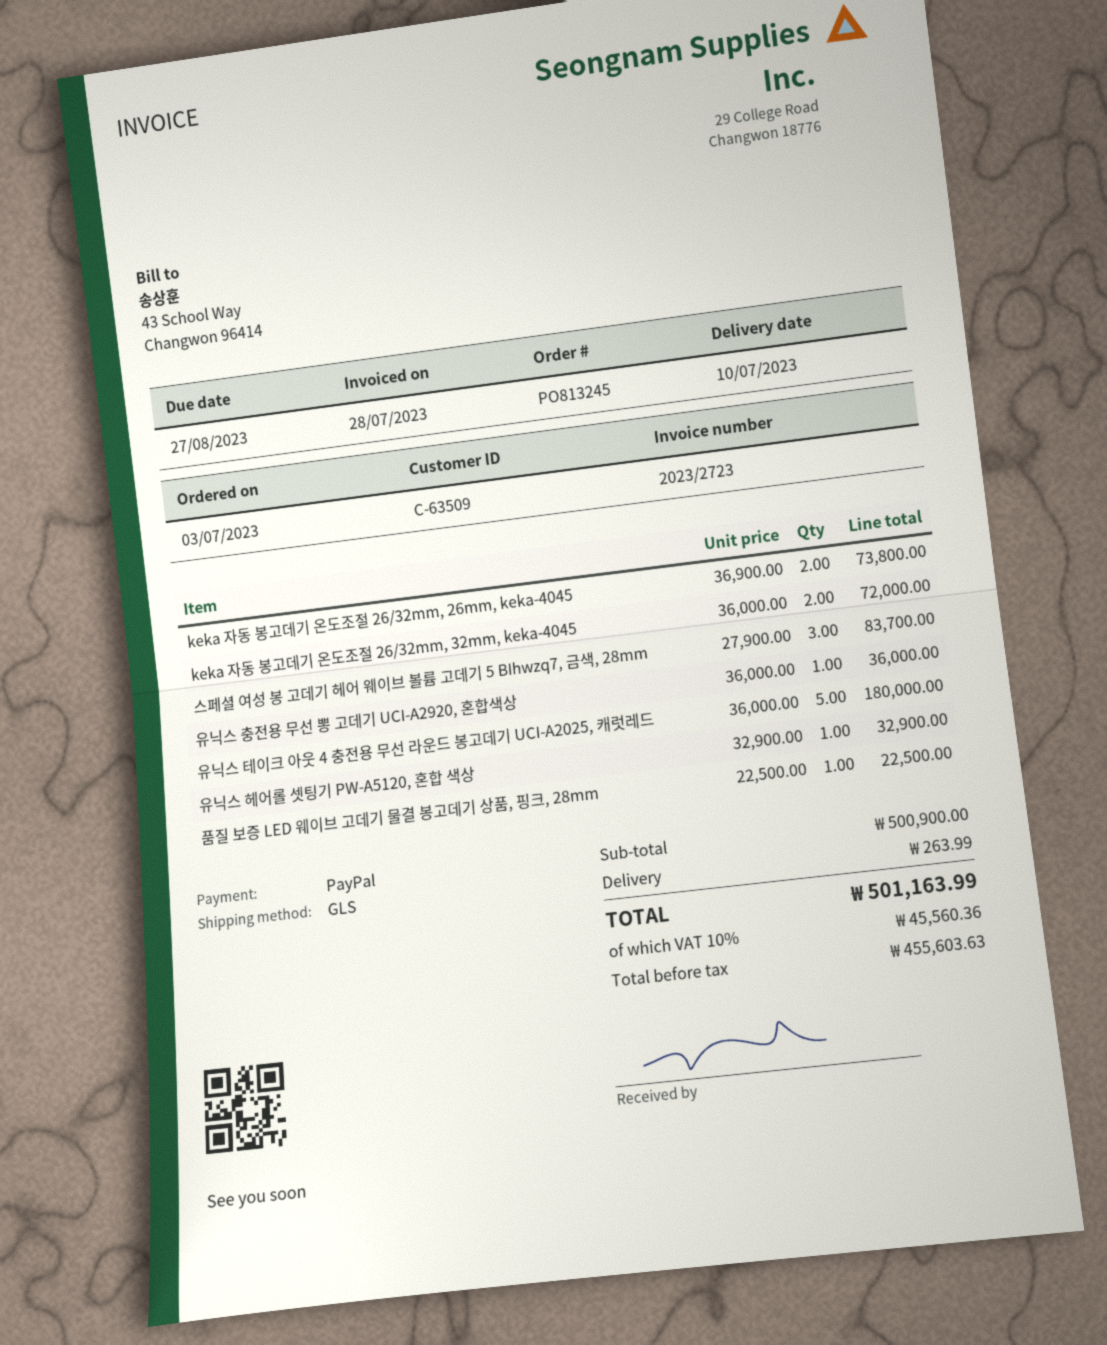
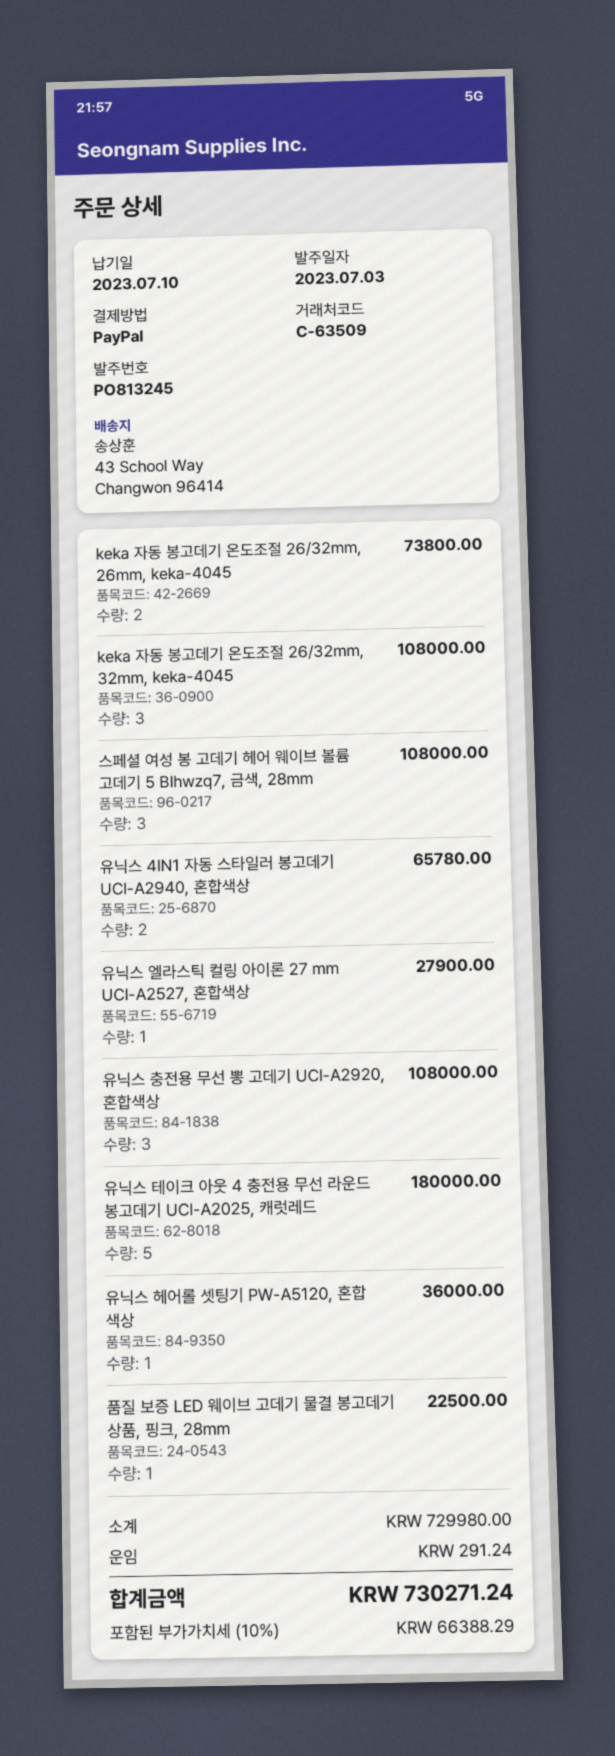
keka 자동 봉고데기 온도조절 26/32mm, 32mm, keka-4045: 2 for 72000.00 -> 3 for 108000.00
스페셜 여성 봉 고데기 헤어 웨이브 볼륨 고데기 5 BIhwzq7, 금색, 28mm: 3 for 83700.00 -> 3 for 108000.00
유닉스 충전용 무선 뽕 고데기 UCI-A2920, 혼합색상: 1 for 36000.00 -> 3 for 108000.00
유닉스 헤어롤 셋팅기 PW-A5120, 혼합 색상: 1 for 32900.00 -> 1 for 36000.00
유닉스 4IN1 자동 스타일러 봉고데기 UCI-A2940, 혼합색상: none -> 2 for 65780.00
유닉스 엘라스틱 컬링 아이론 27 mm UCI-A2527, 혼합색상: none -> 1 for 27900.00
subtotal: 500900.00 -> 729980.00
shipping: 263.99 -> 291.24
tax: 10% = 45560.36 -> 10% = 66388.29
total: 501163.99 -> 730271.24

